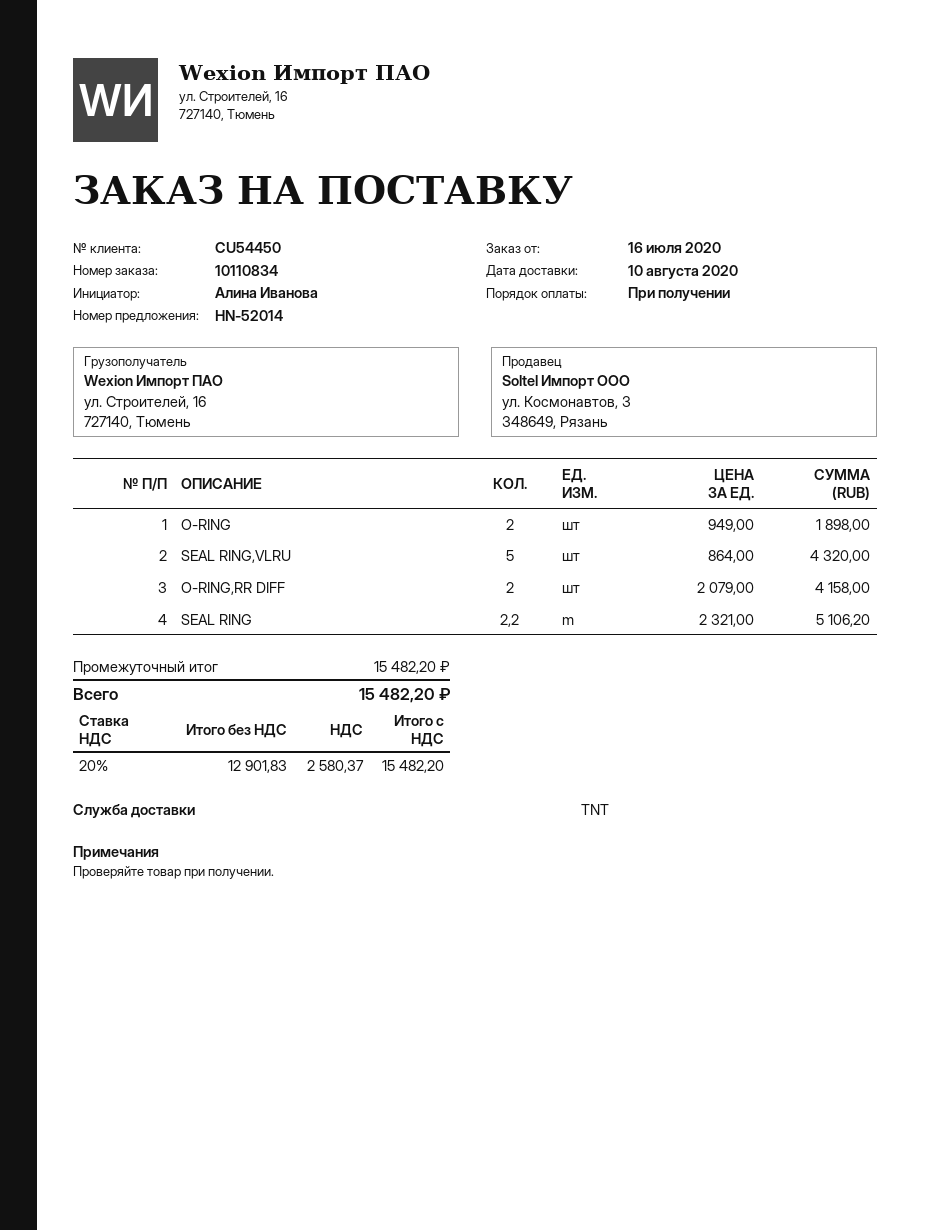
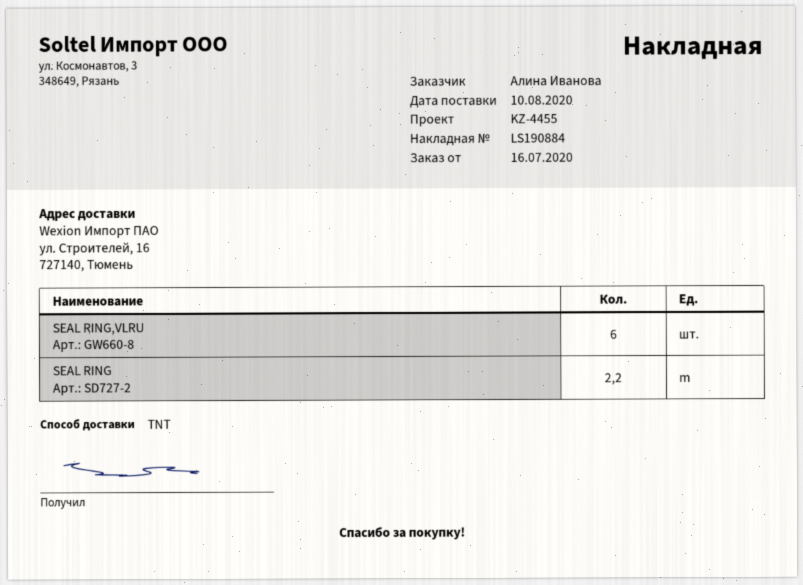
O-RING: 2 -> none
SEAL RING,VLRU: 5 -> 6
O-RING,RR DIFF: 2 -> none

